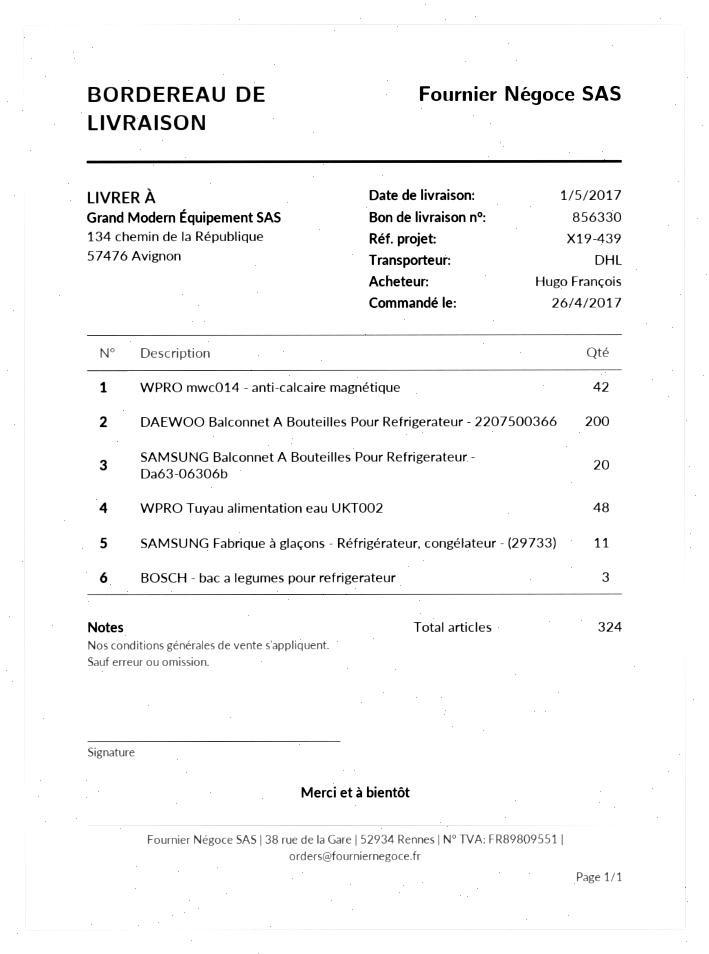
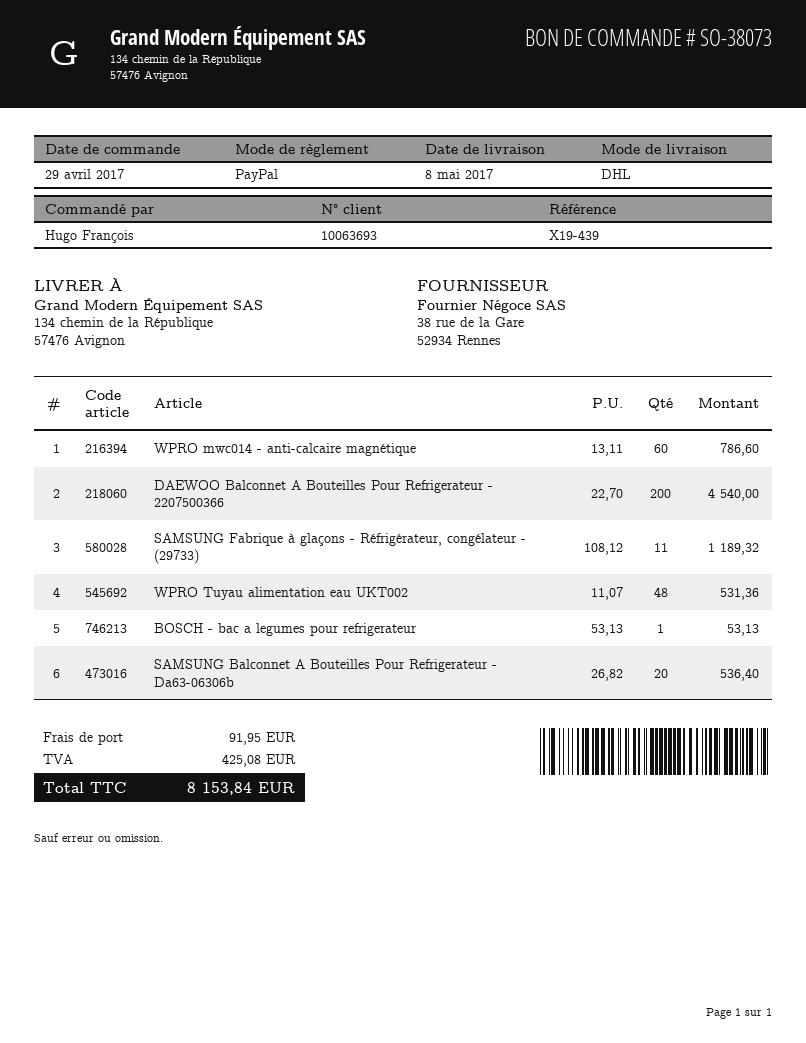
order date: 2017-04-26 -> 2017-04-29
delivery date: 2017-05-01 -> 2017-05-08
WPRO mwc014 - anti-calcaire magnétique: 42 -> 60
BOSCH - bac a legumes pour refrigerateur: 3 -> 1

